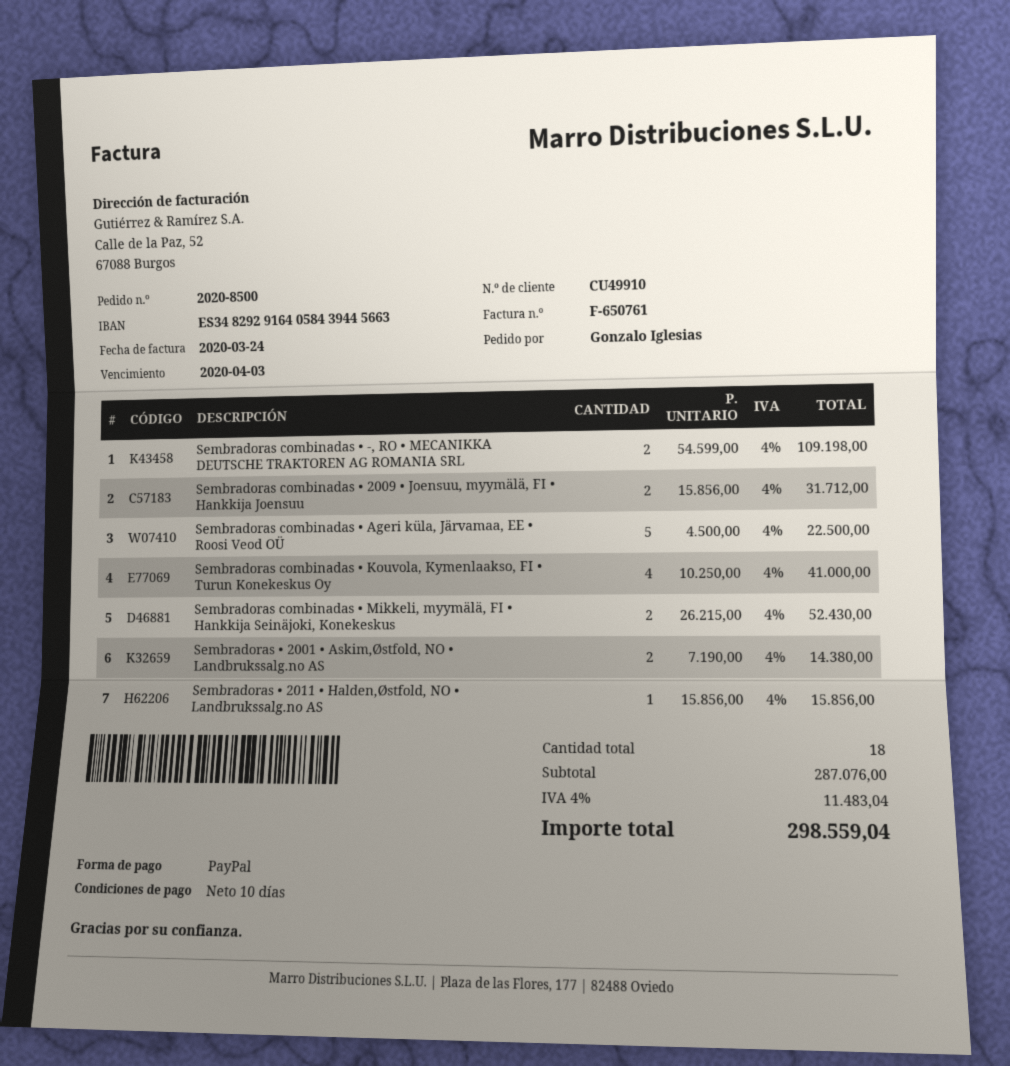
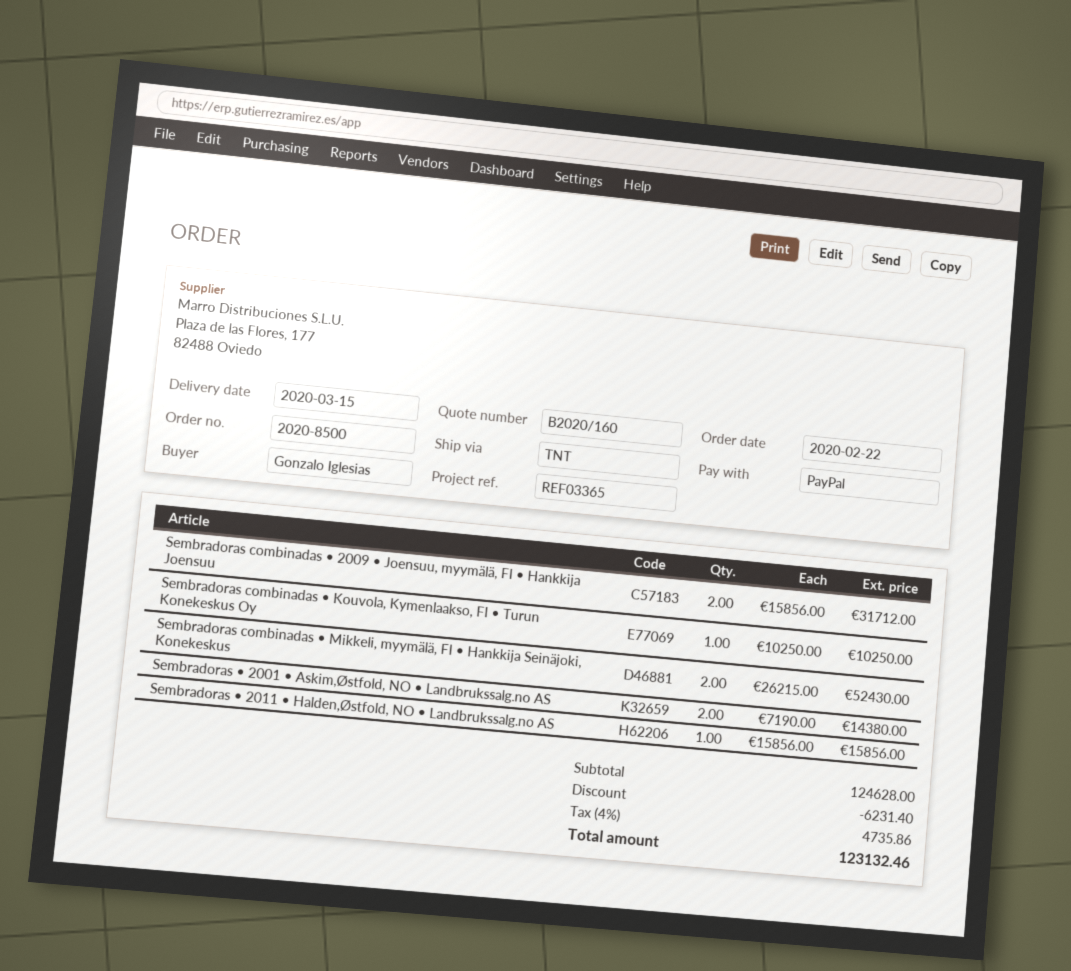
Sembradoras combinadas • -, RO • MECANIKKA DEUTSCHE TRAKTOREN AG ROMANIA SRL: 2 x 54599.00 = 109198.00 -> none
Sembradoras combinadas • Ageri küla, Järvamaa, EE • Roosi Veod OÜ: 5 x 4500.00 = 22500.00 -> none
Sembradoras combinadas • Kouvola, Kymenlaakso, FI • Turun Konekeskus Oy: 4 x 10250.00 = 41000.00 -> 1 x 10250.00 = 10250.00
subtotal: 287076.00 -> 124628.00
discount: none -> 6231.40
tax: 4% = 11483.04 -> 4% = 4735.86
total: 298559.04 -> 123132.46

